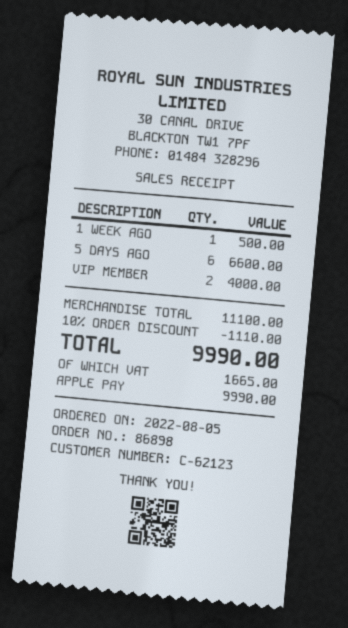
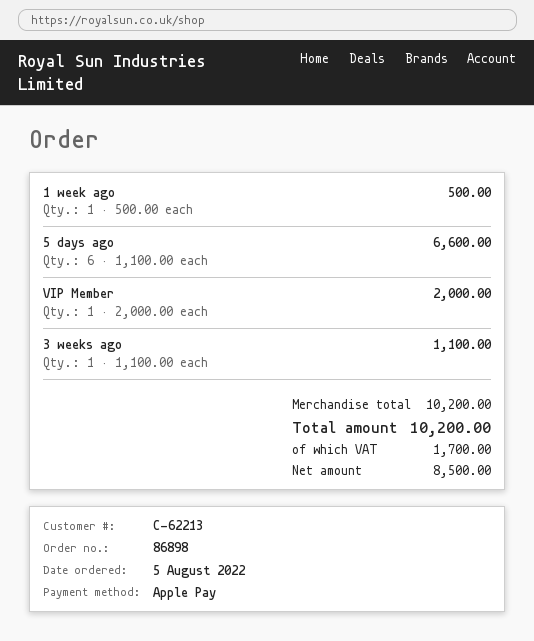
customer number: C-62123 -> C-62213
VIP MEMBER: 2 for 4000.00 -> 1 for 2000.00
3 weeks ago: none -> 1 for 1100.00
subtotal: 11100.00 -> 10200.00
discount: 10% = 1110.00 -> none
tax: 1665.00 -> 1700.00
total: 9990.00 -> 10200.00

